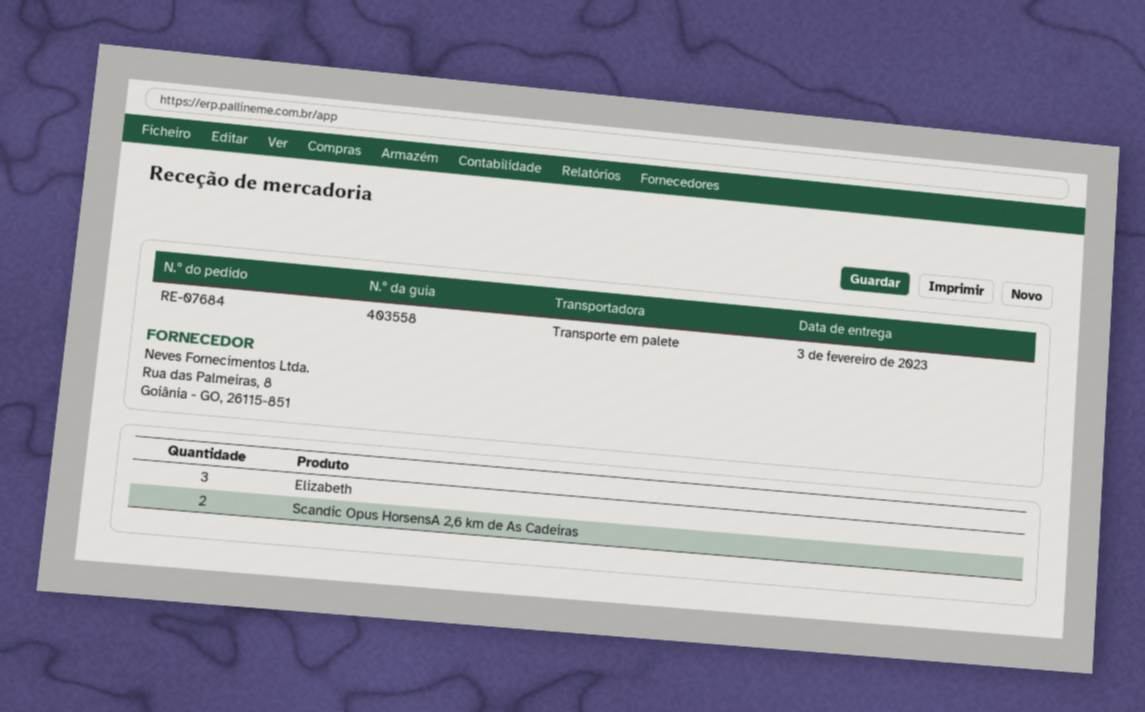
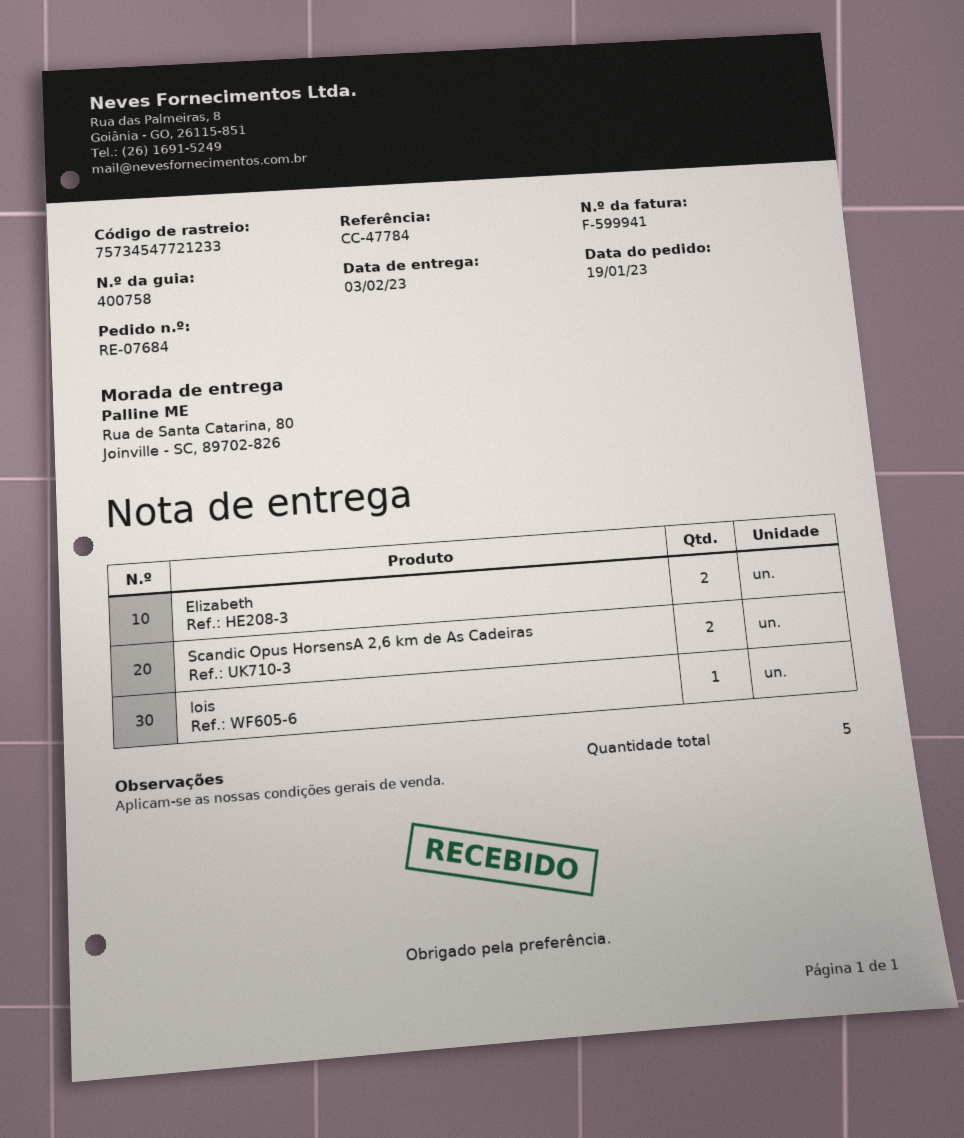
delivery note number: 403558 -> 400758
Elizabeth: 3 -> 2
lois: none -> 1

